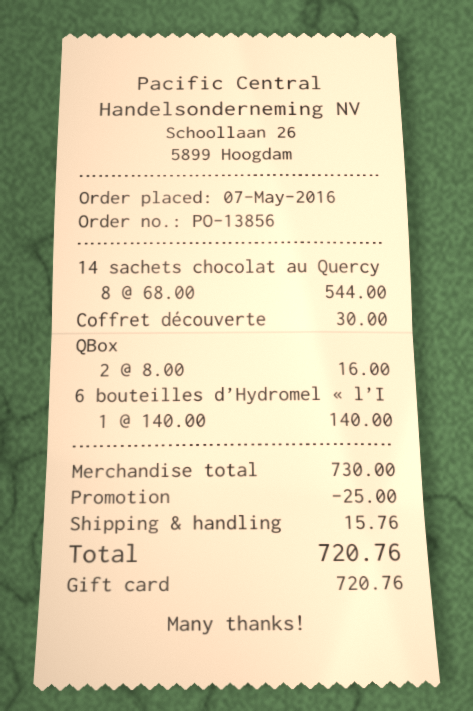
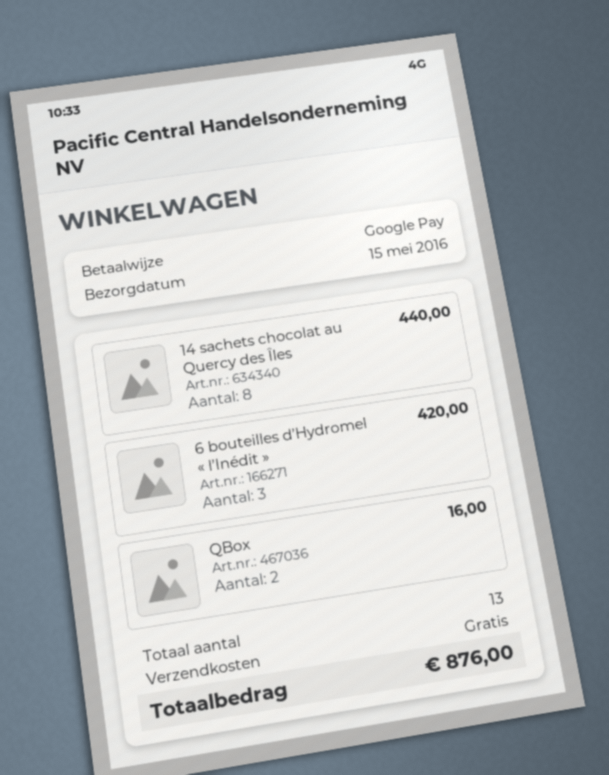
payment method: gift card -> Google Pay
14 sachets chocolat au Quercy: 8 for 544.00 -> 8 for 440.00
Coffret découverte: 1 for 30.00 -> none
6 bouteilles d’Hydromel « l’I: 1 for 140.00 -> 3 for 420.00
discount: 25.00 -> none
shipping: 15.76 -> 0.00
total: 720.76 -> 876.00

